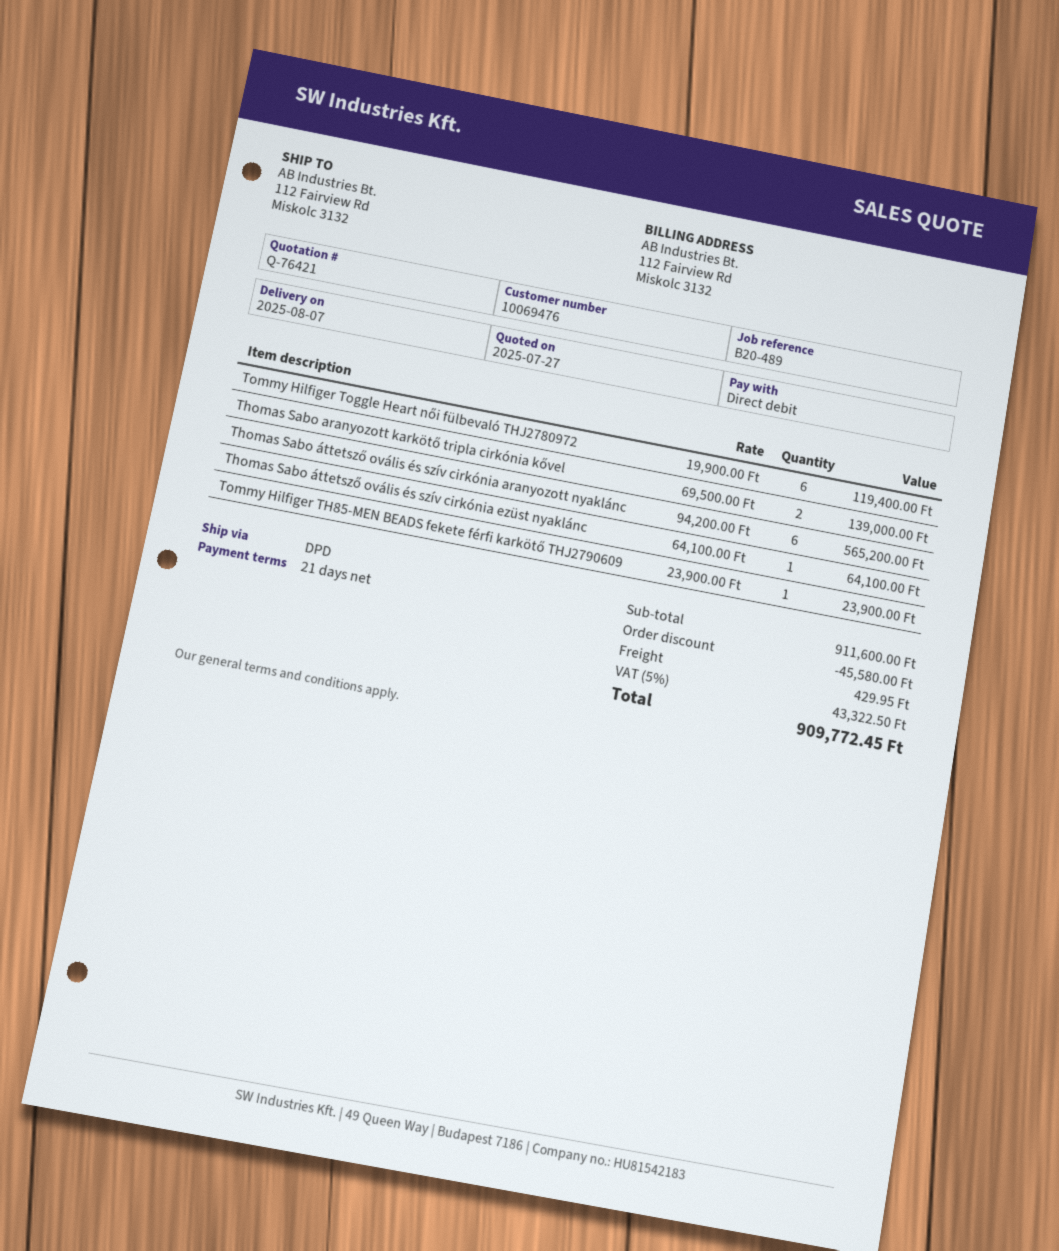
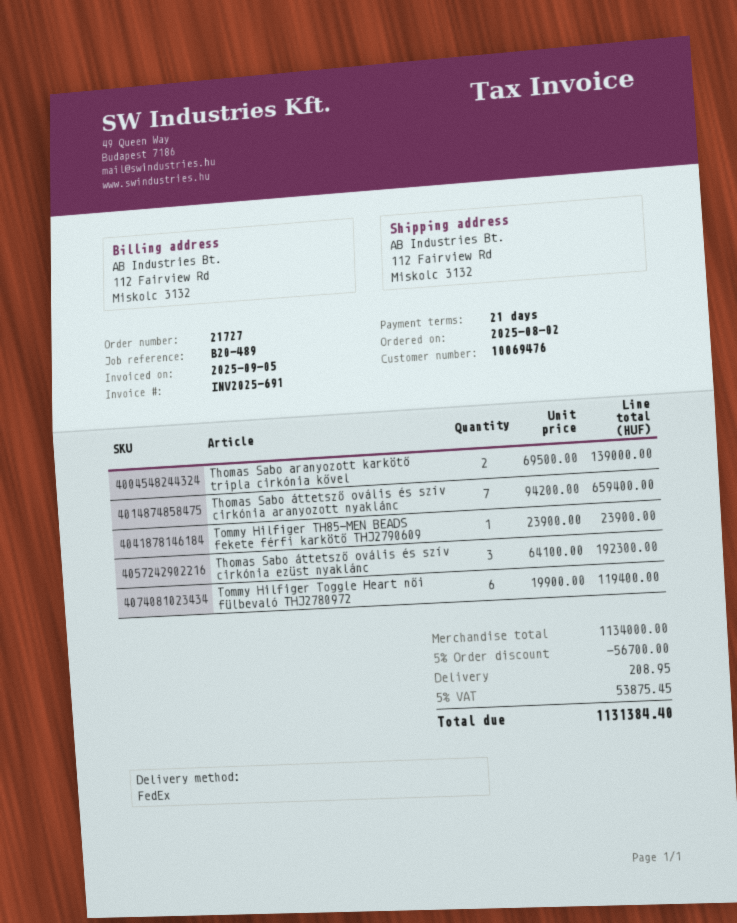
shipping method: DPD -> FedEx
Thomas Sabo áttetsző ovális és szív cirkónia aranyozott nyaklánc: 6 x 94200.00 = 565200.00 -> 7 x 94200.00 = 659400.00
Thomas Sabo áttetsző ovális és szív cirkónia ezüst nyaklánc: 1 x 64100.00 = 64100.00 -> 3 x 64100.00 = 192300.00
subtotal: 911600.00 -> 1134000.00
discount: 45580.00 -> 56700.00
shipping: 429.95 -> 208.95
tax: 5% = 43322.50 -> 5% = 53875.45
total: 909772.45 -> 1131384.40

